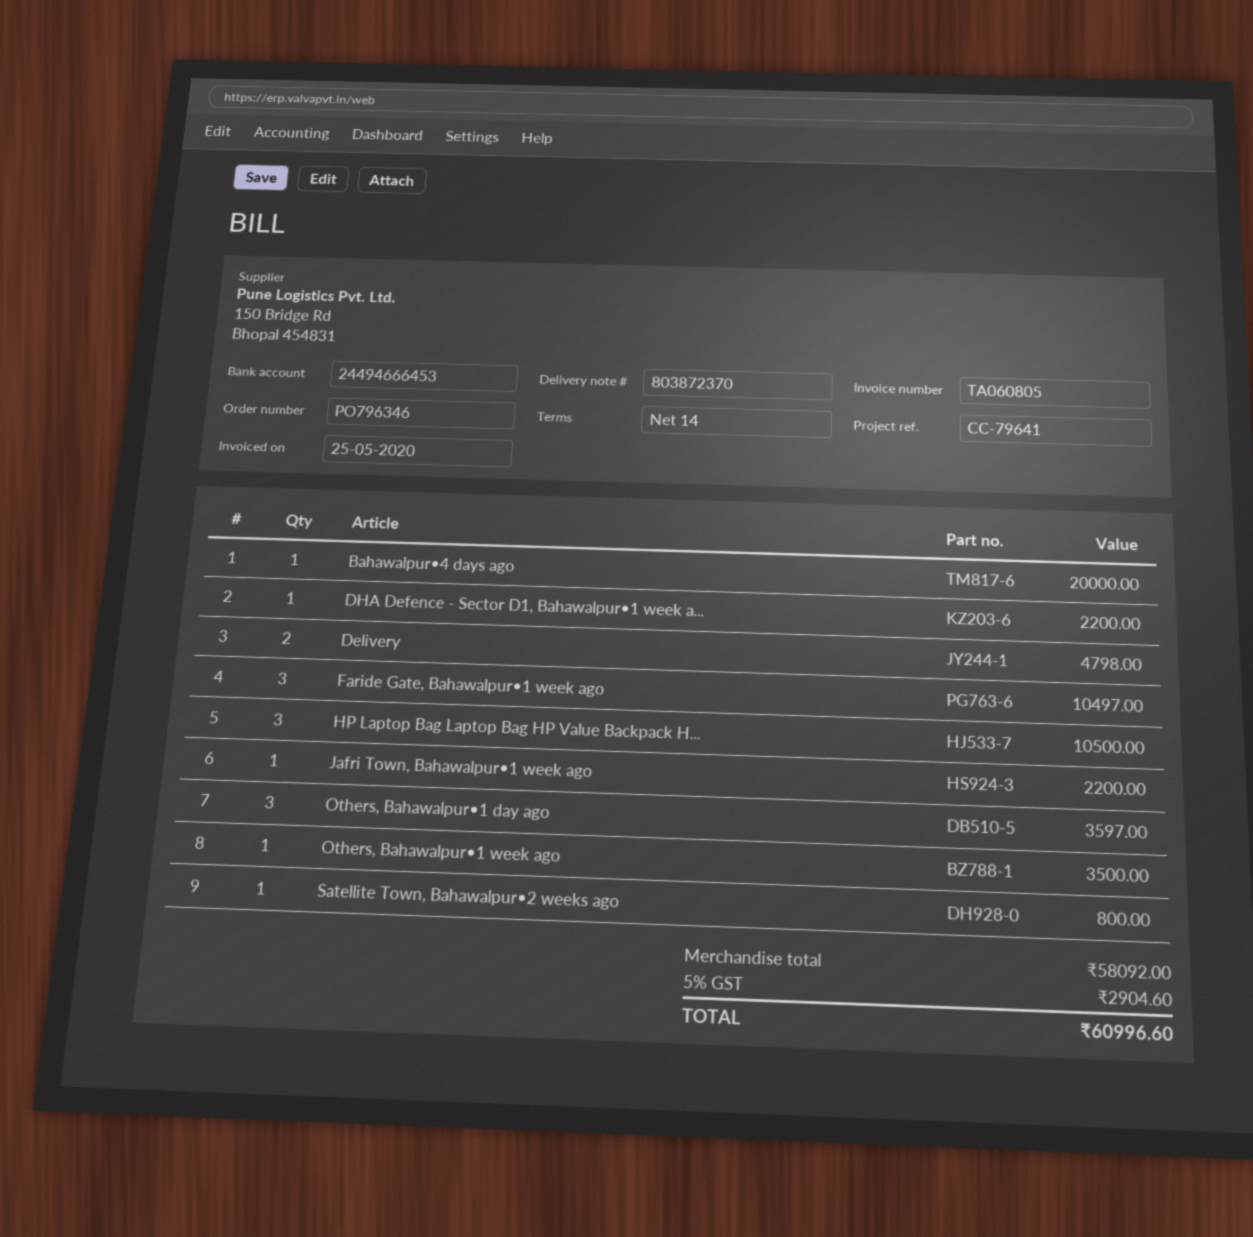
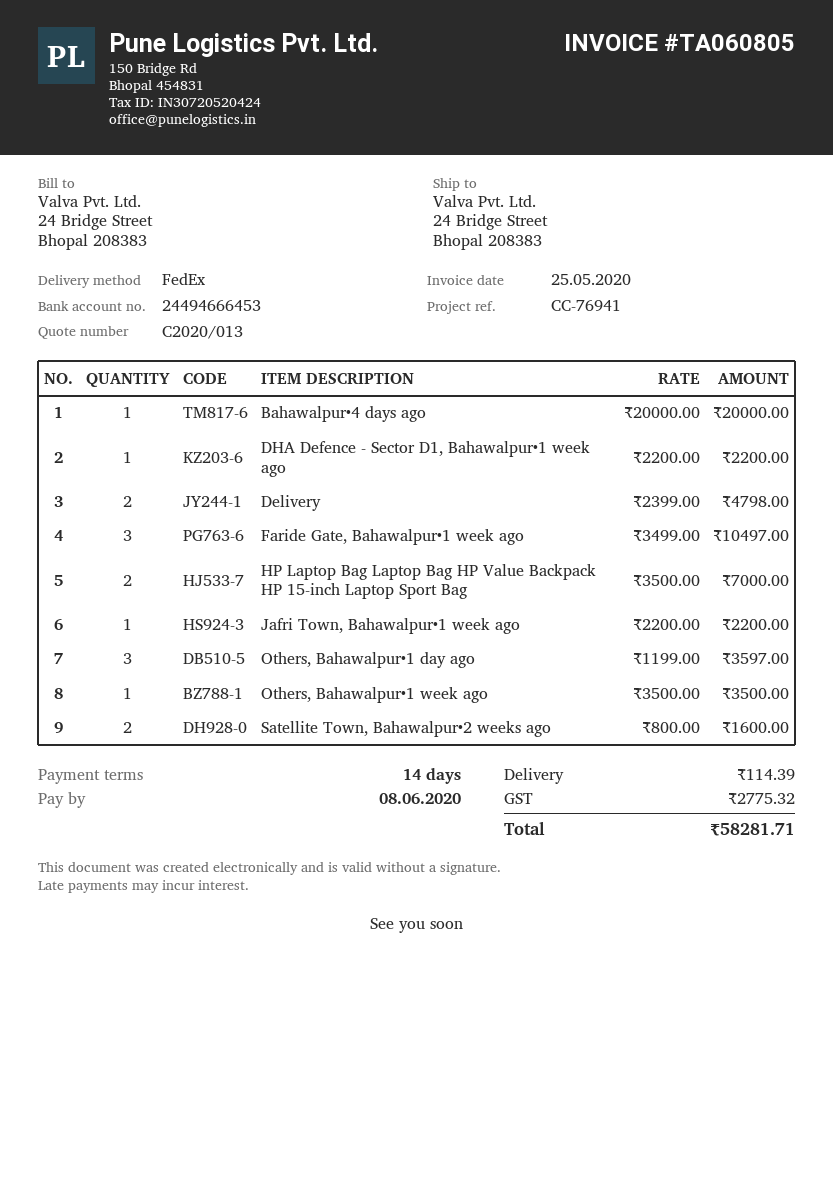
reference: CC-79641 -> CC-76941
HP Laptop Bag Laptop Bag HP Value Backpack H...: 3 for 10500.00 -> 2 for 7000.00
Satellite Town, Bahawalpur•2 weeks ago: 1 for 800.00 -> 2 for 1600.00
shipping: none -> 114.39
tax: 2904.60 -> 2775.32
total: 60996.60 -> 58281.71

